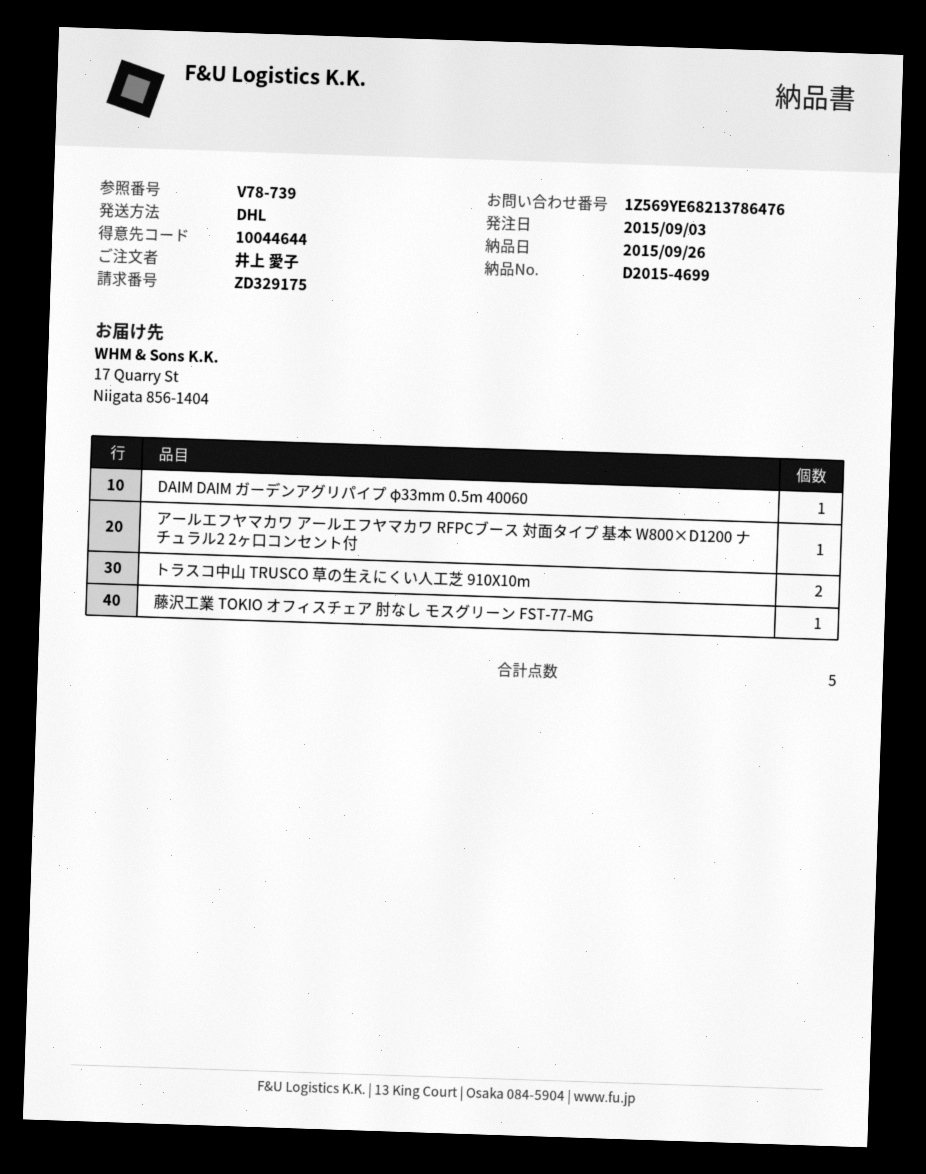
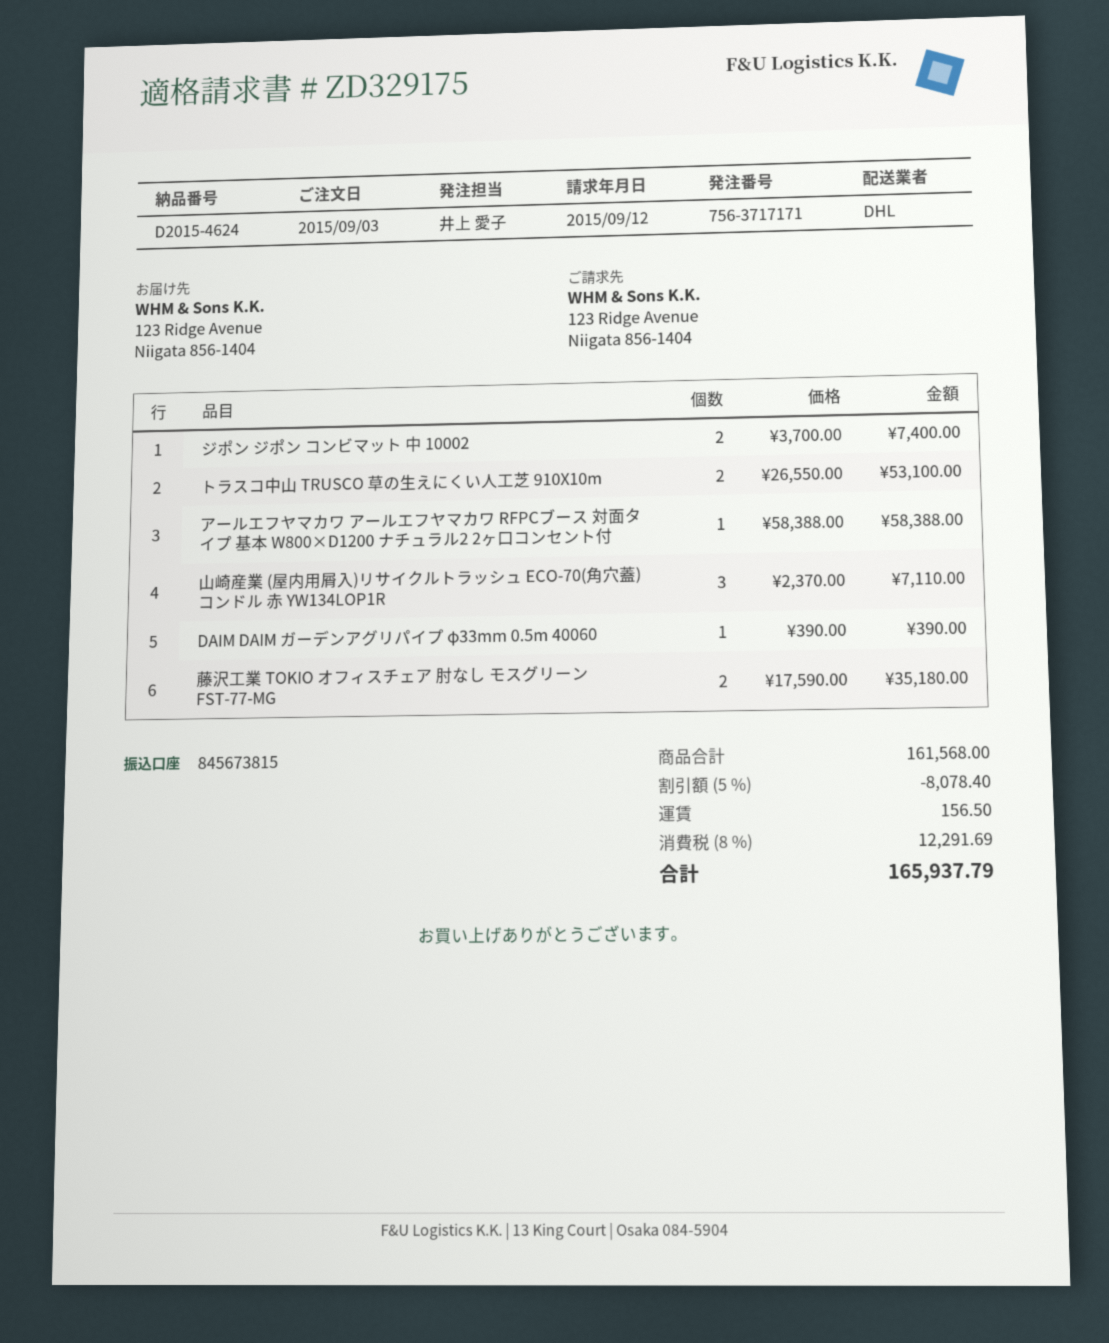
delivery note number: D2015-4699 -> D2015-4624
ship to: 17 Quarry St, Niigata 856-1404 -> 123 Ridge Avenue, Niigata 856-1404
藤沢工業 TOKIO オフィスチェア 肘なし モスグリーン FST-77-MG: 1 -> 2
ジポン ジポン コンビマット 中 10002: none -> 2
山崎産業 (屋内用屑入)リサイクルトラッシュ ECO-70(角穴蓋) コンドル 赤 YW134LOP1R: none -> 3

